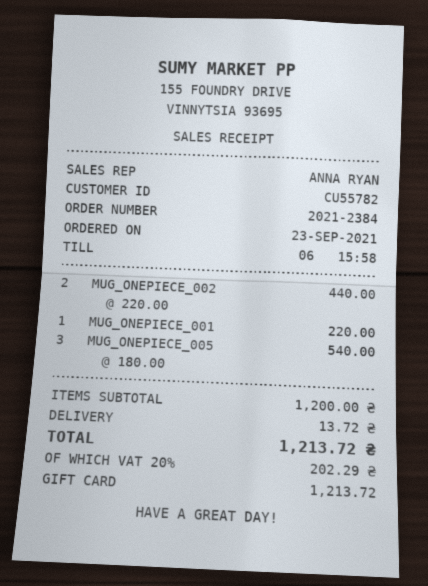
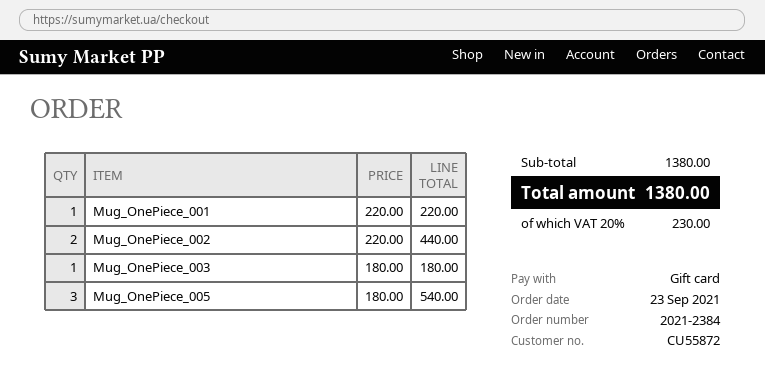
customer number: CU55782 -> CU55872
Mug_OnePiece_003: none -> 1 x 180.00 = 180.00
subtotal: 1200.00 -> 1380.00
shipping: 13.72 -> none
tax: 20% = 202.29 -> 20% = 230.00
total: 1213.72 -> 1380.00

